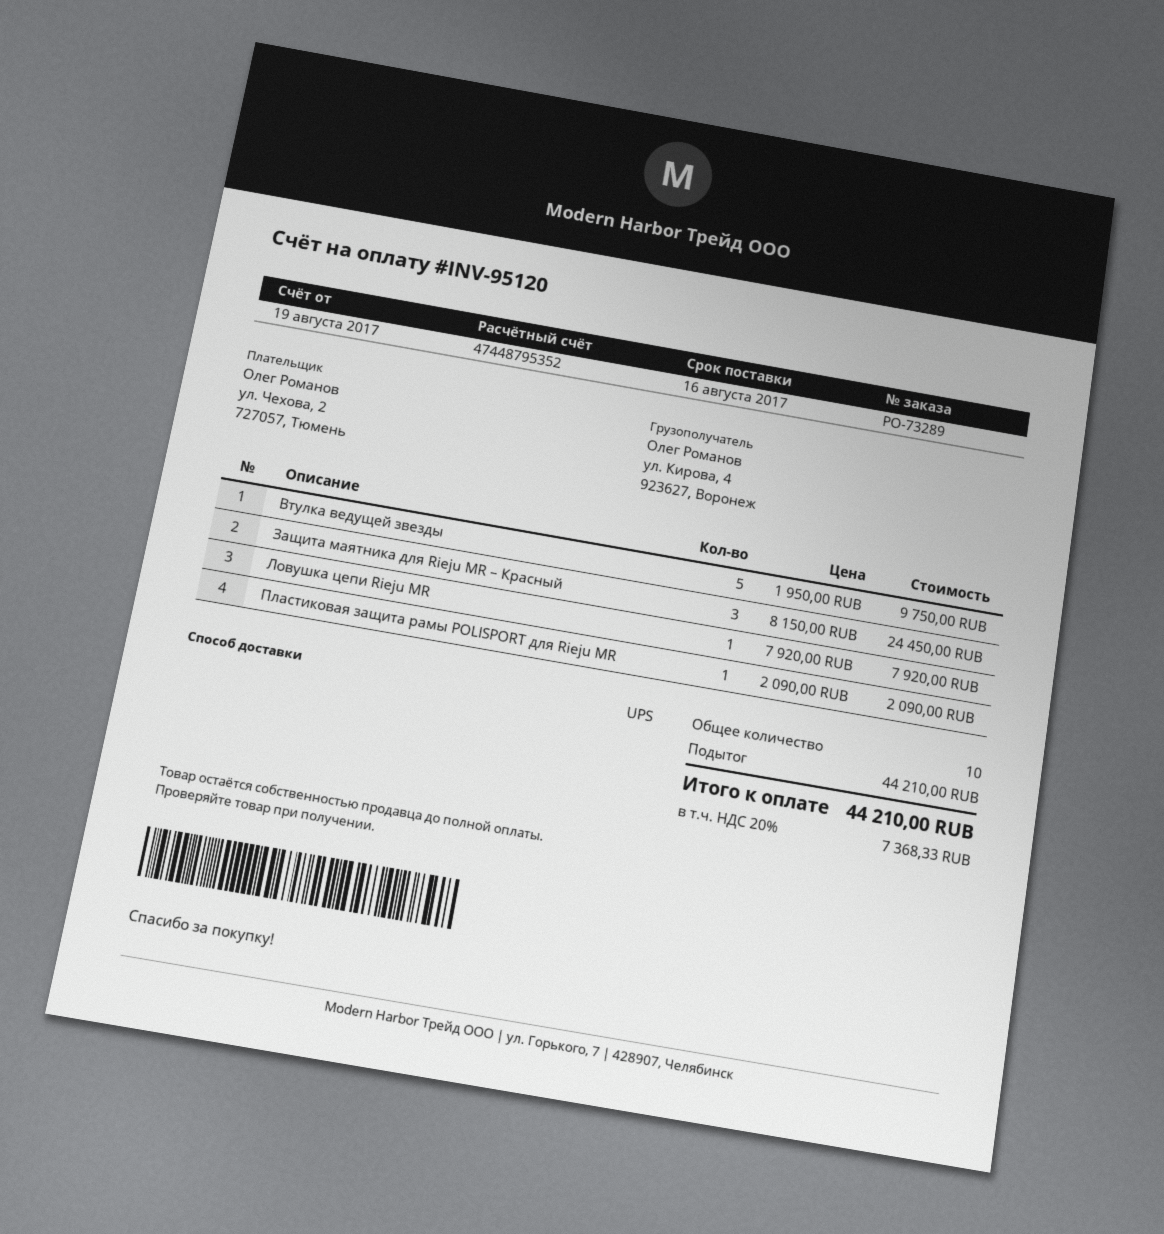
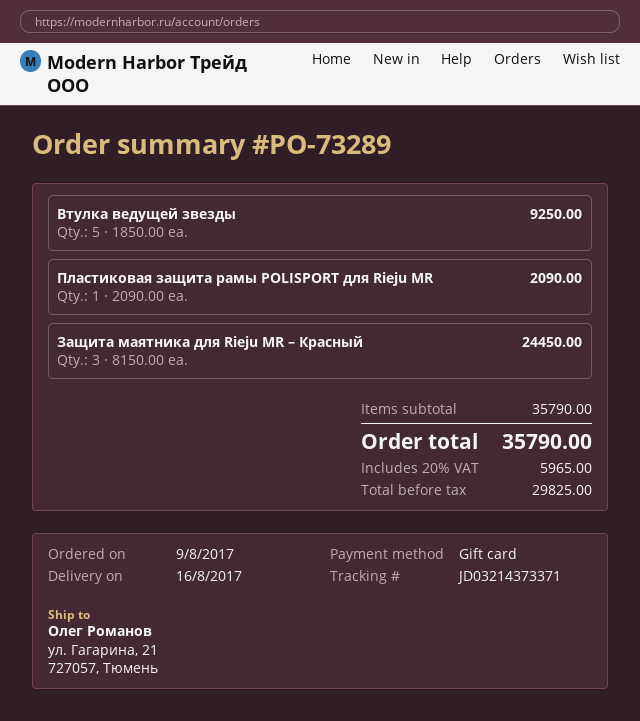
ship to: ул. Кирова, 4, 923627, Воронеж -> ул. Гагарина, 21, 727057, Тюмень
Втулка ведущей звезды: 5 x 1950.00 = 9750.00 -> 5 x 1850.00 = 9250.00
Ловушка цепи Rieju MR: 1 x 7920.00 = 7920.00 -> none
subtotal: 44210.00 -> 35790.00
tax: 20% = 7368.33 -> 20% = 5965.00
total: 44210.00 -> 35790.00

